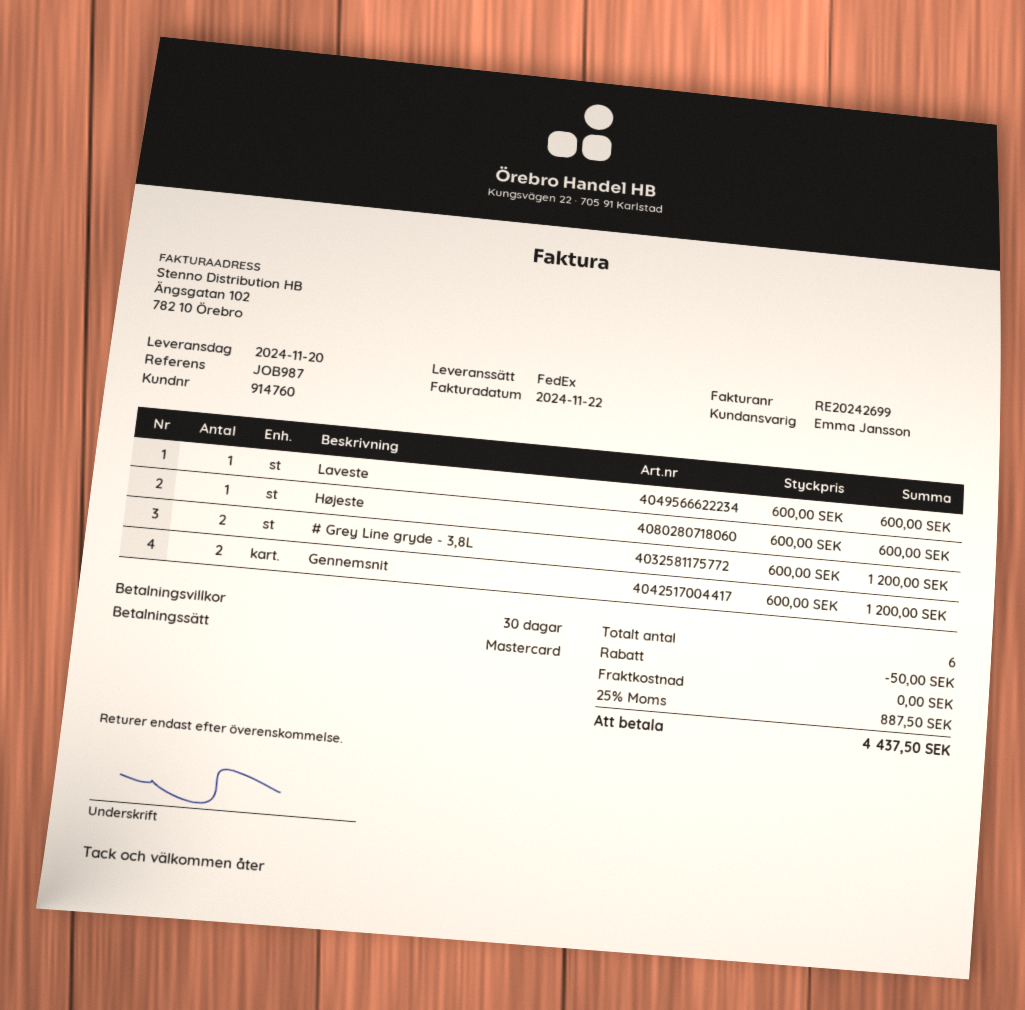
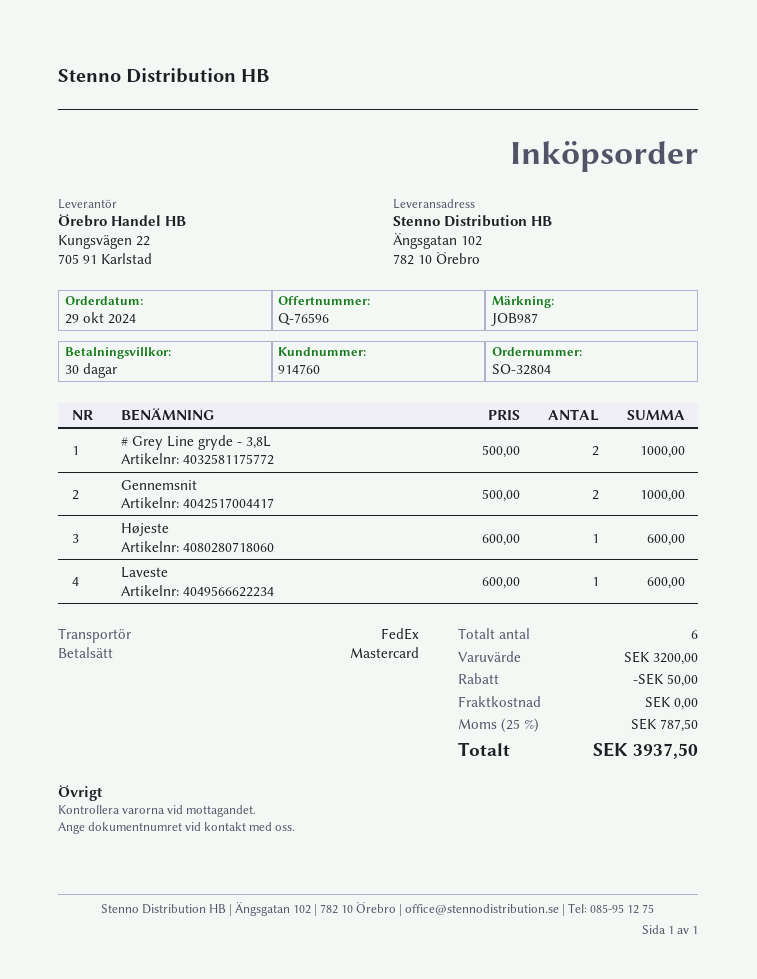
# Grey Line gryde - 3,8L: 2 x 600.00 = 1200.00 -> 2 x 500.00 = 1000.00
Gennemsnit: 2 x 600.00 = 1200.00 -> 2 x 500.00 = 1000.00
tax: 25% = 887.50 -> 25% = 787.50
total: 4437.50 -> 3937.50

